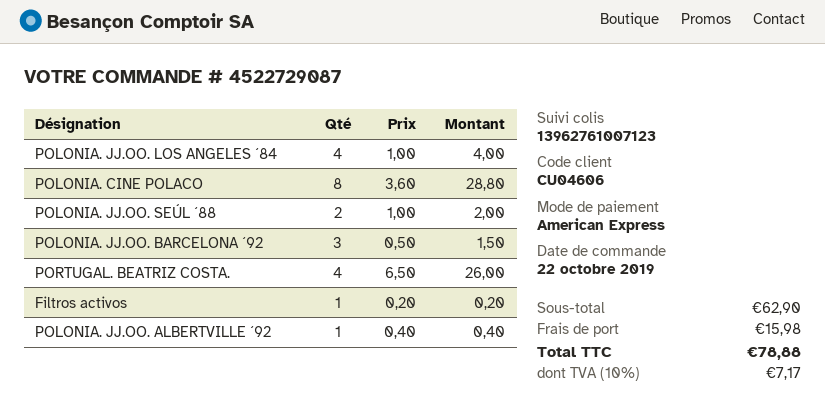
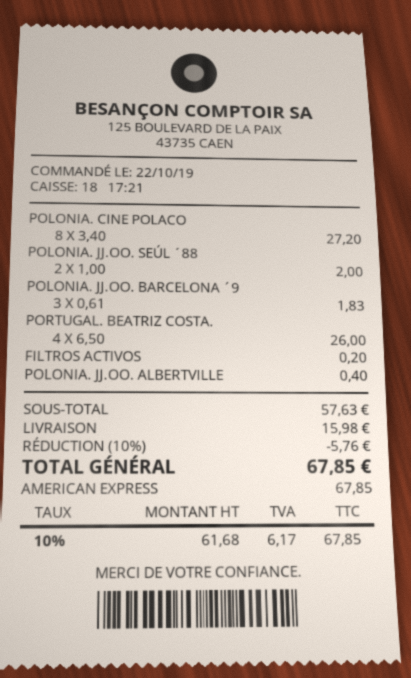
POLONIA. JJ.OO. LOS ANGELES ´84: 4 x 1.00 = 4.00 -> none
POLONIA. CINE POLACO: 8 x 3.60 = 28.80 -> 8 x 3.40 = 27.20
POLONIA. JJ.OO. BARCELONA ´92: 3 x 0.50 = 1.50 -> 3 x 0.61 = 1.83
subtotal: 62.90 -> 57.63
discount: none -> 10% = 5.76
tax: 10% = 7.17 -> 10% = 6.17
total: 78.88 -> 67.85

